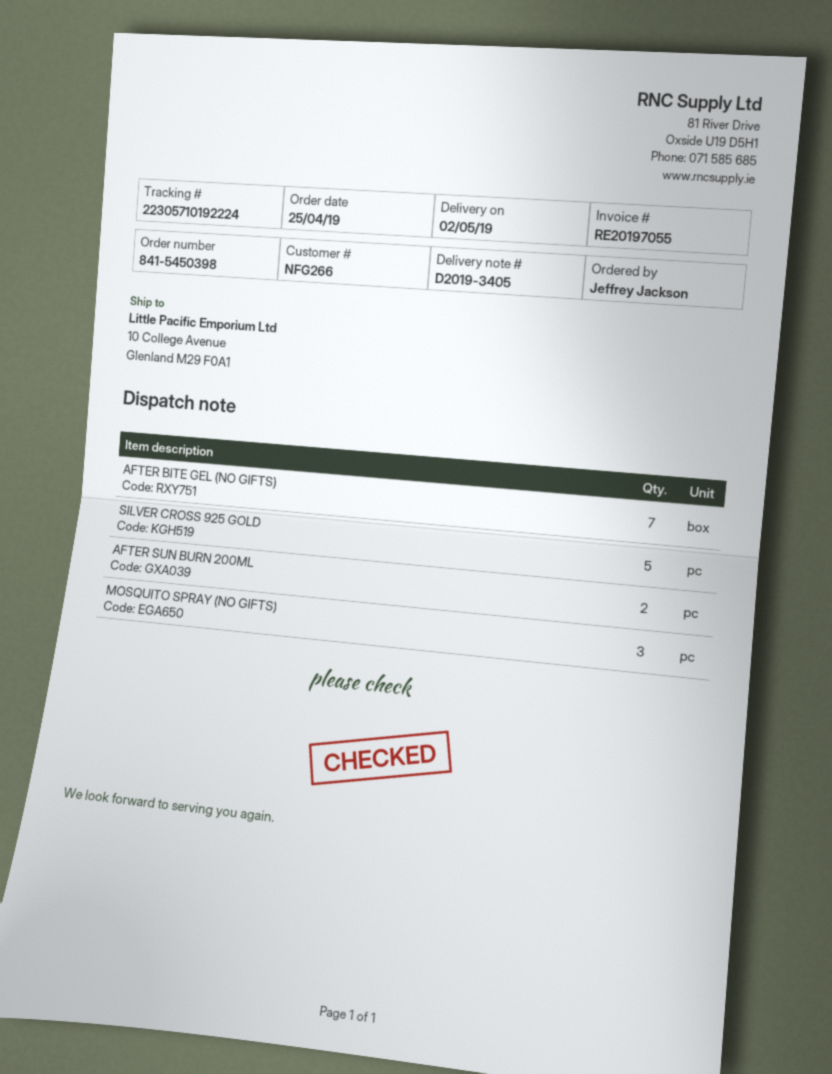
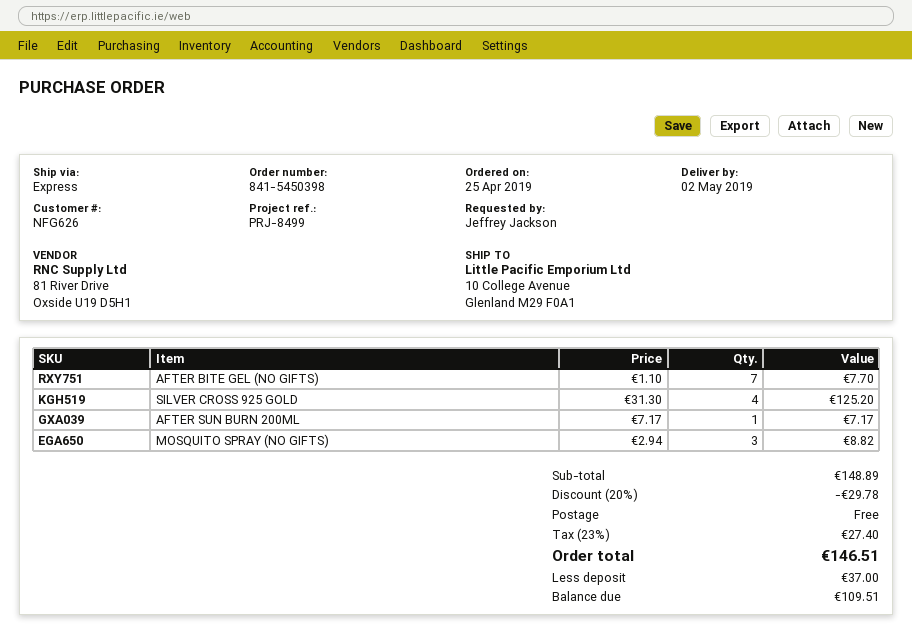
customer number: NFG266 -> NFG626
SILVER CROSS 925 GOLD: 5 -> 4
AFTER SUN BURN 200ML: 2 -> 1

